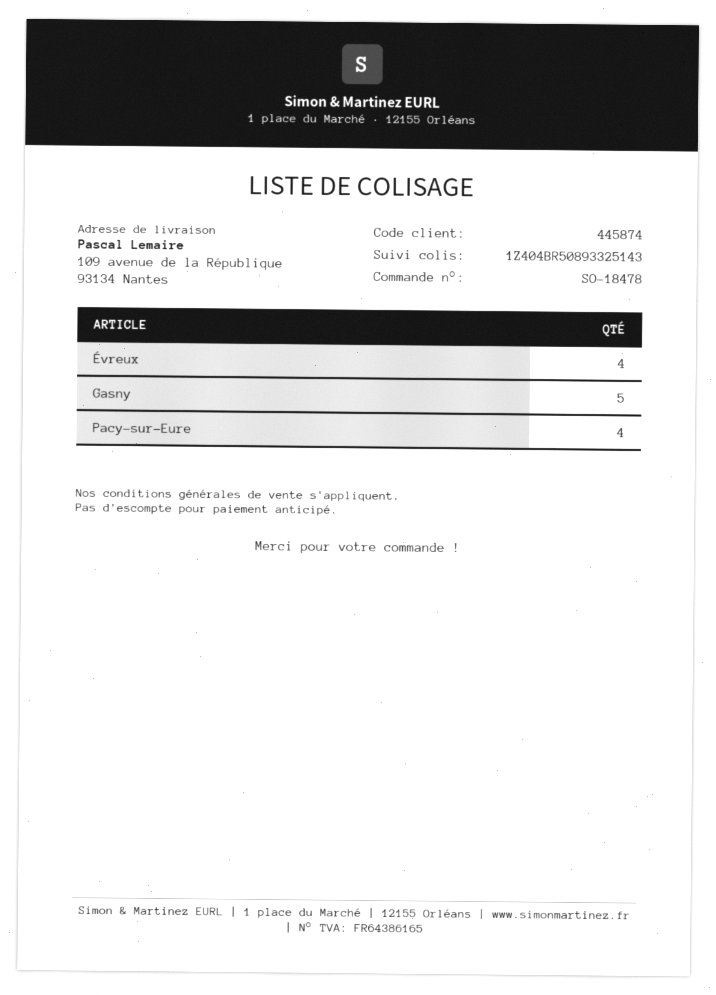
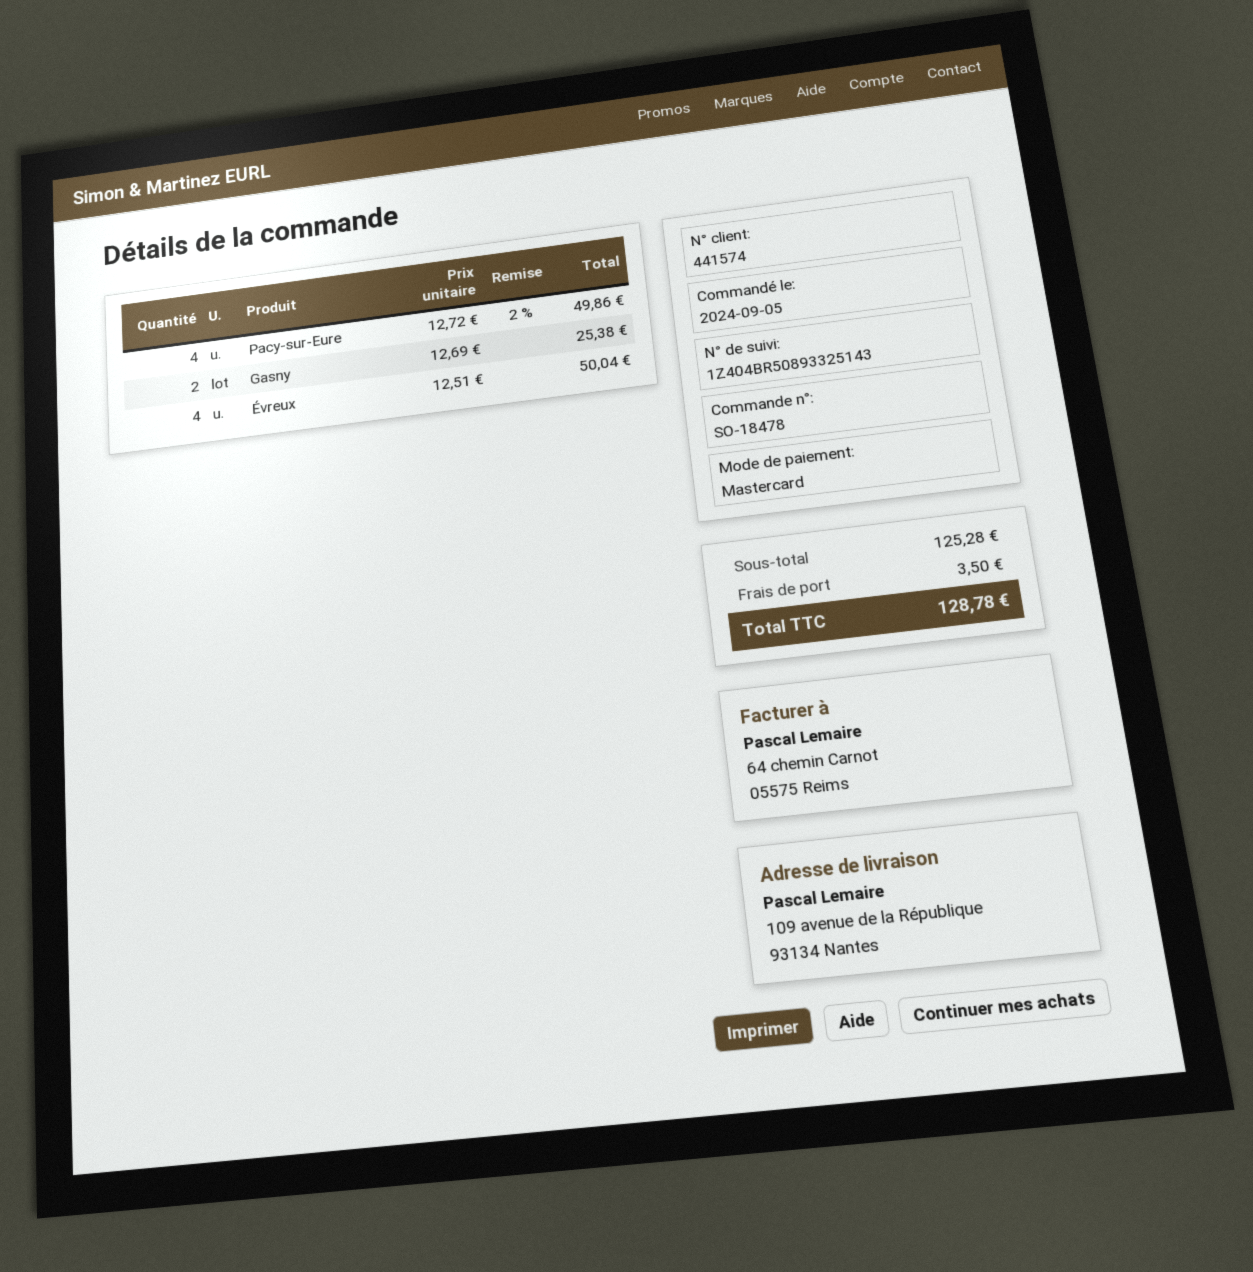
customer number: 445874 -> 441574
Gasny: 5 -> 2

